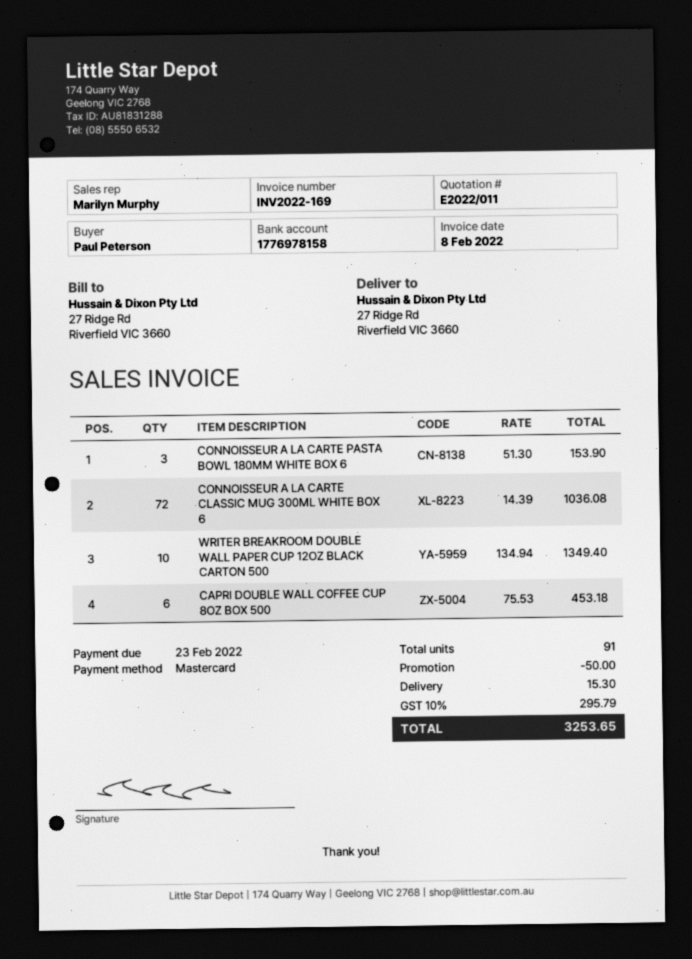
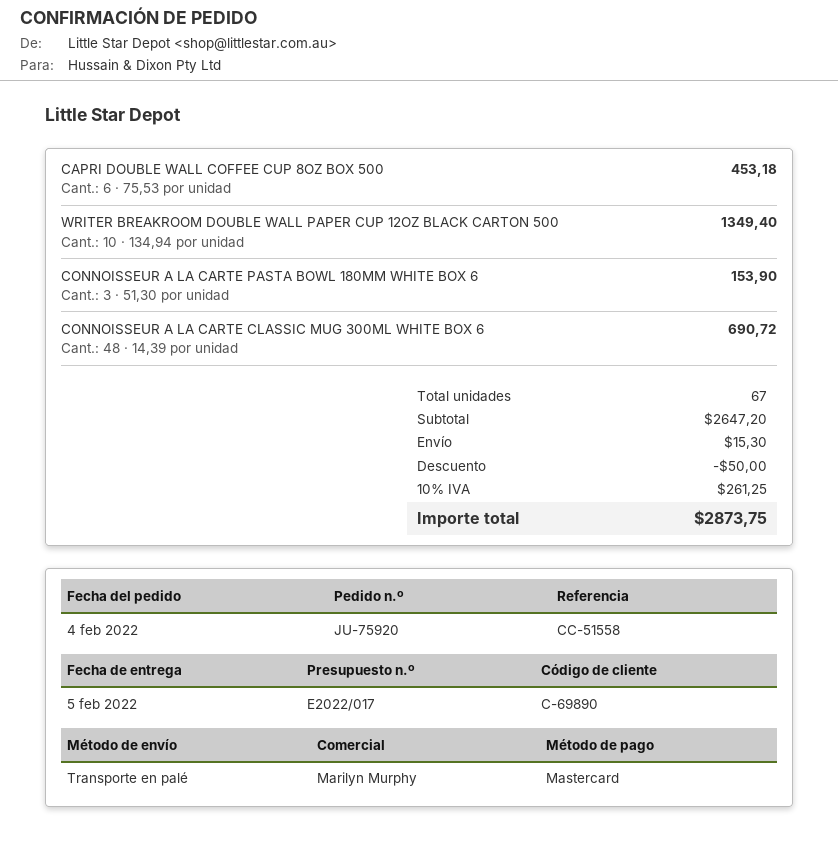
quote number: E2022/011 -> E2022/017
CONNOISSEUR A LA CARTE CLASSIC MUG 300ML WHITE BOX 6: 72 x 14.39 = 1036.08 -> 48 x 14.39 = 690.72
total quantity: 91 -> 67
tax: 10% = 295.79 -> 10% = 261.25
total: 3253.65 -> 2873.75

